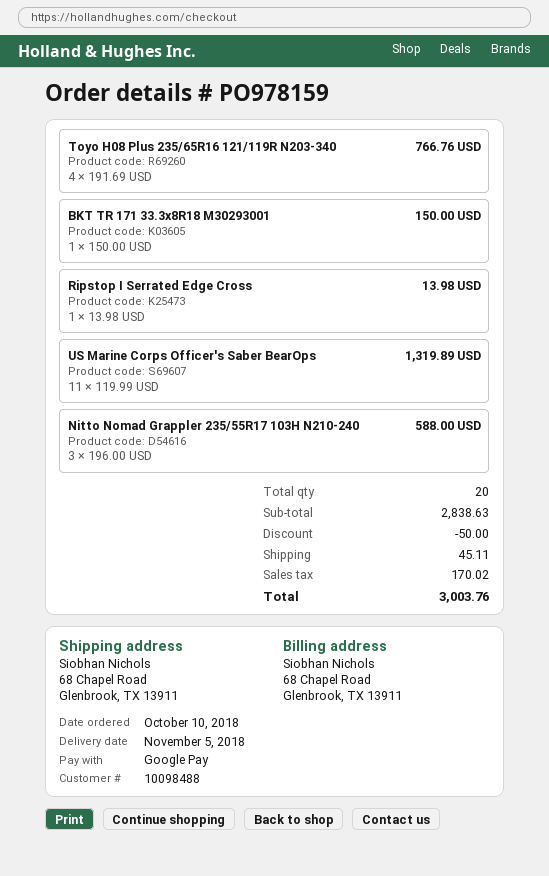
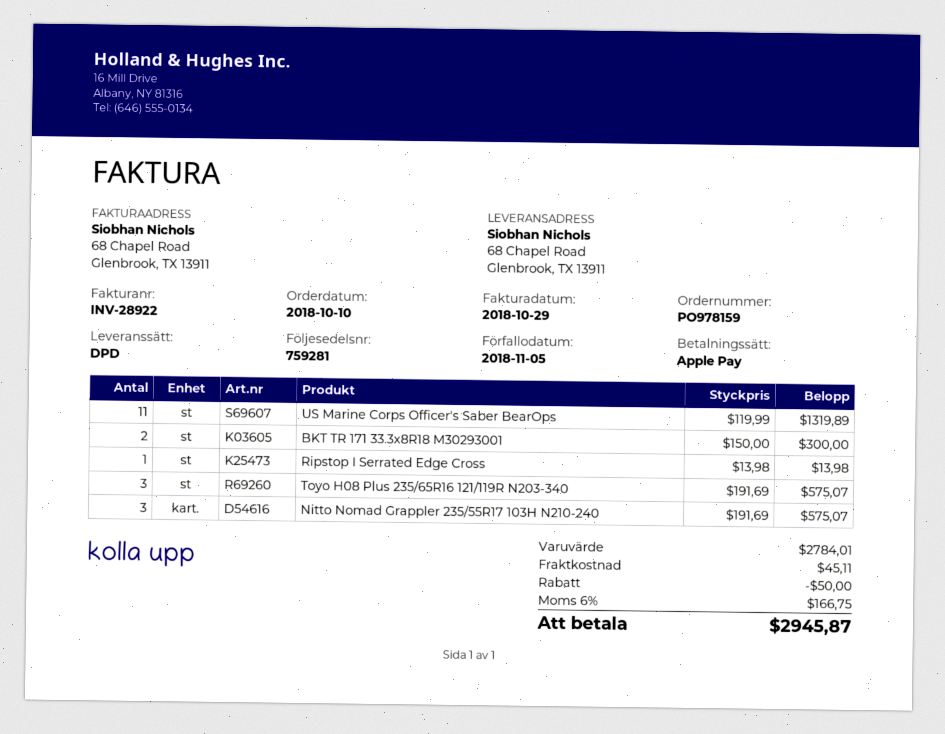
payment method: Google Pay -> Apple Pay
Toyo H08 Plus 235/65R16 121/119R N203-340: 4 x 191.69 = 766.76 -> 3 x 191.69 = 575.07
BKT TR 171 33.3x8R18 M30293001: 1 x 150.00 = 150.00 -> 2 x 150.00 = 300.00
Nitto Nomad Grappler 235/55R17 103H N210-240: 3 x 196.00 = 588.00 -> 3 x 191.69 = 575.07
subtotal: 2838.63 -> 2784.01
tax: 170.02 -> 166.75
total: 3003.76 -> 2945.87

